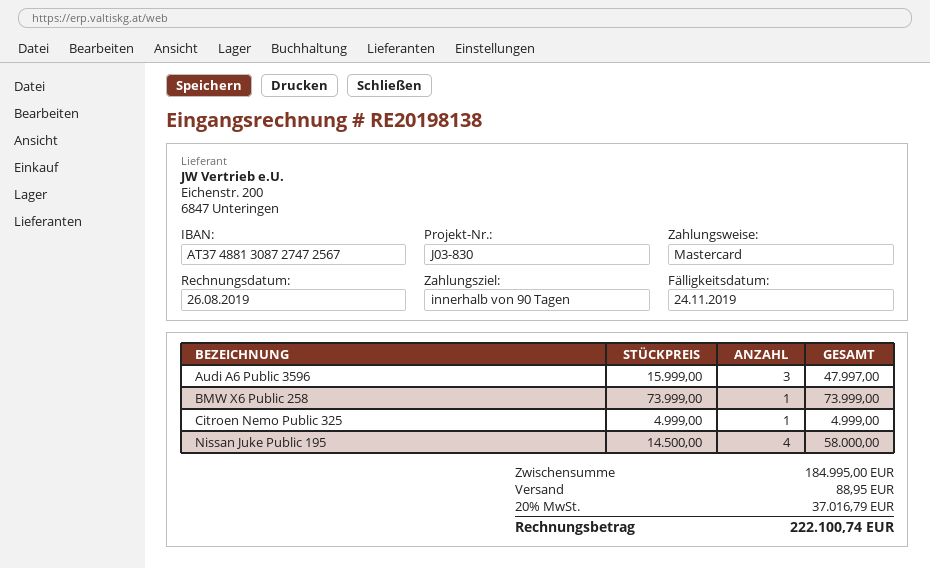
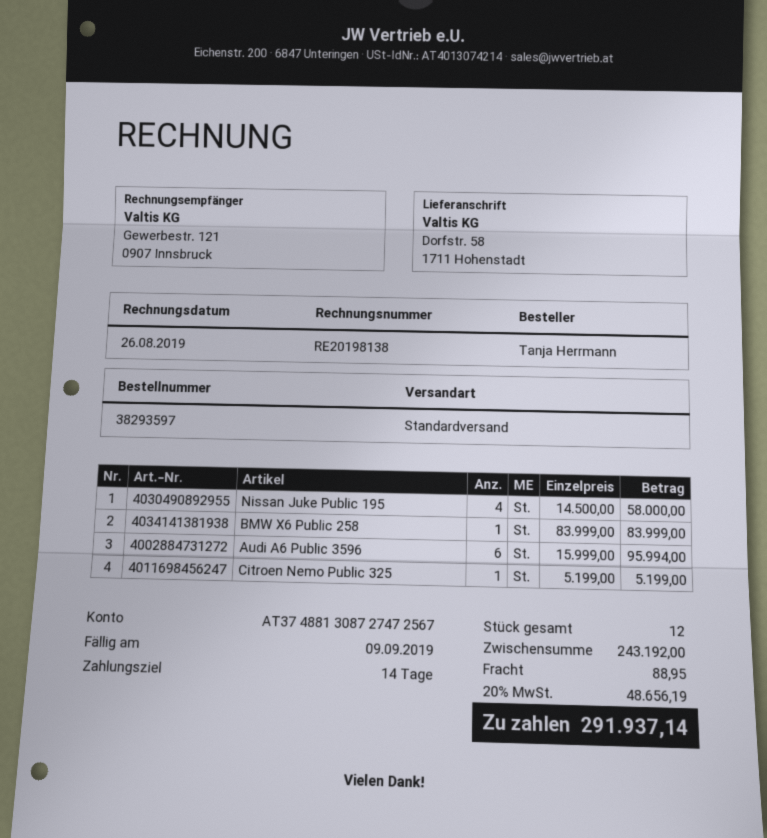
payment terms: 90 days -> 14 days
due date: 2019-11-24 -> 2019-09-09
Audi A6 Public 3596: 3 x 15999.00 = 47997.00 -> 6 x 15999.00 = 95994.00
BMW X6 Public 258: 1 x 73999.00 = 73999.00 -> 1 x 83999.00 = 83999.00
Citroen Nemo Public 325: 1 x 4999.00 = 4999.00 -> 1 x 5199.00 = 5199.00
subtotal: 184995.00 -> 243192.00
tax: 20% = 37016.79 -> 20% = 48656.19
total: 222100.74 -> 291937.14

